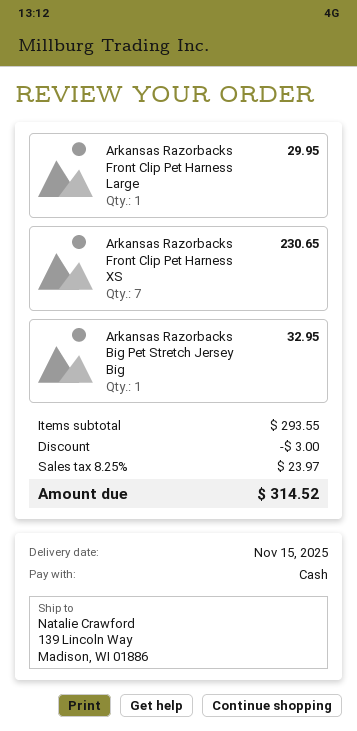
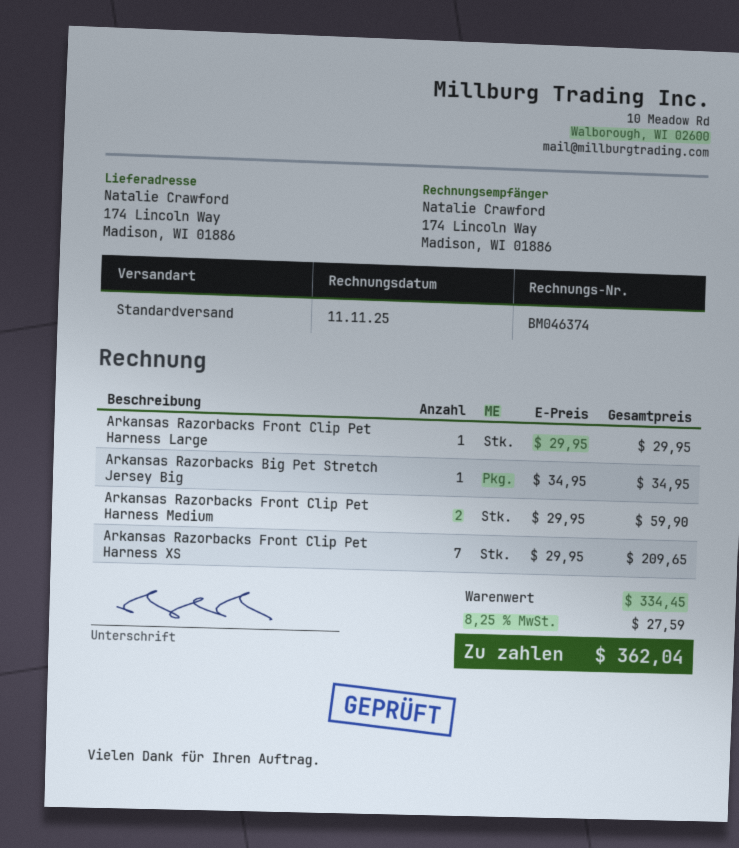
ship to: 139 Lincoln Way, Madison, WI 01886 -> 174 Lincoln Way, Madison, WI 01886
Arkansas Razorbacks Front Clip Pet Harness XS: 7 for 230.65 -> 7 for 209.65
Arkansas Razorbacks Big Pet Stretch Jersey Big: 1 for 32.95 -> 1 for 34.95
Arkansas Razorbacks Front Clip Pet Harness Medium: none -> 2 for 59.90
subtotal: 293.55 -> 334.45
discount: 3.00 -> none
tax: 8.25% = 23.97 -> 8.25% = 27.59
total: 314.52 -> 362.04

